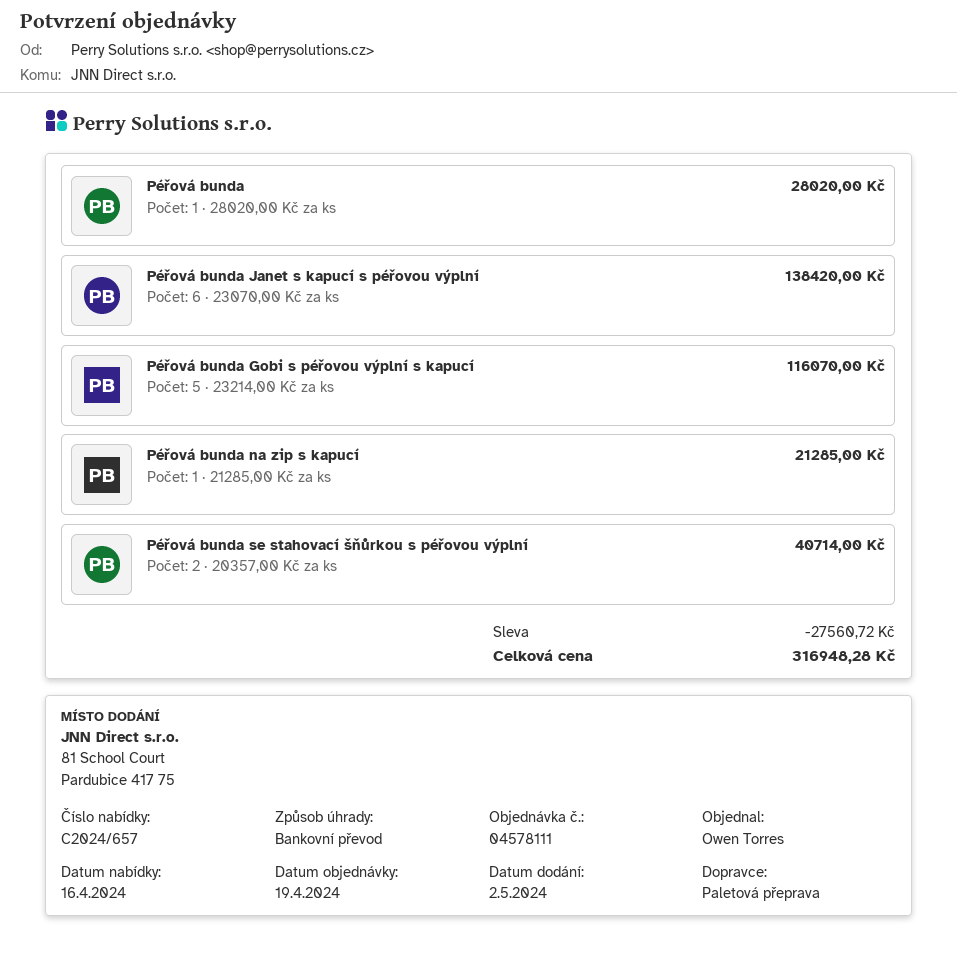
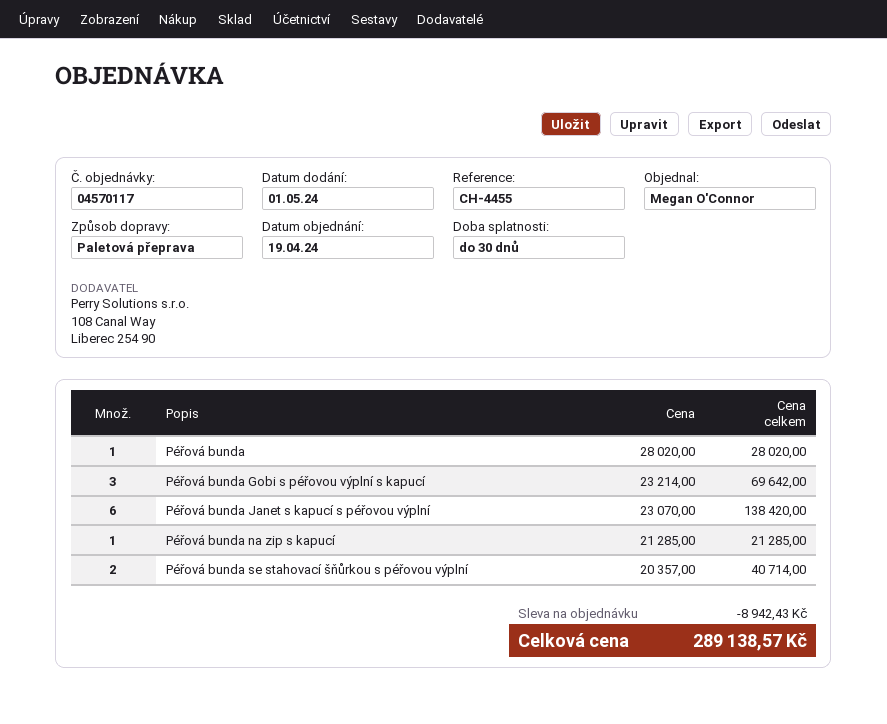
order number: 04578111 -> 04570117
delivery date: 2024-05-02 -> 2024-05-01
ordered by: Owen Torres -> Megan O'Connor
Péřová bunda Gobi s péřovou výplní s kapucí: 5 x 23214.00 = 116070.00 -> 3 x 23214.00 = 69642.00
discount: 27560.72 -> 8942.43
total: 316948.28 -> 289138.57

